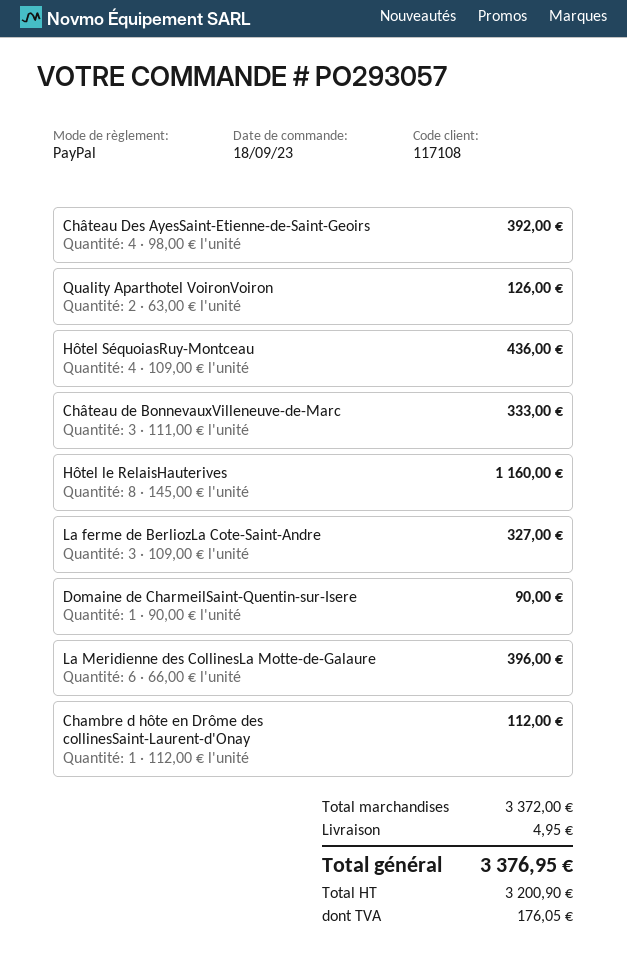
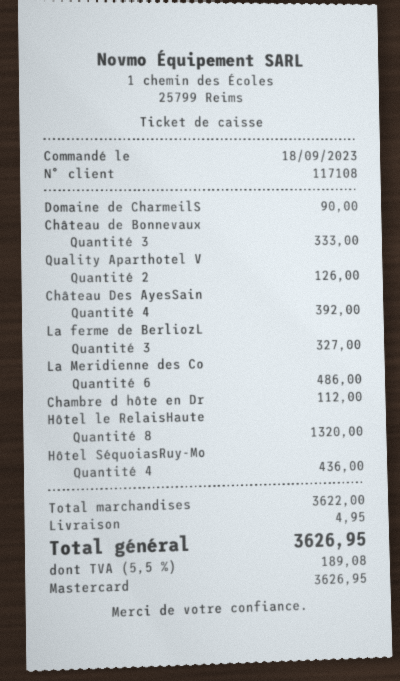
payment method: PayPal -> Mastercard
Hôtel le RelaisHauterives: 8 for 1160.00 -> 8 for 1320.00
La Meridienne des CollinesLa Motte-de-Galaure: 6 for 396.00 -> 6 for 486.00
subtotal: 3372.00 -> 3622.00
tax: 176.05 -> 189.08
total: 3376.95 -> 3626.95

